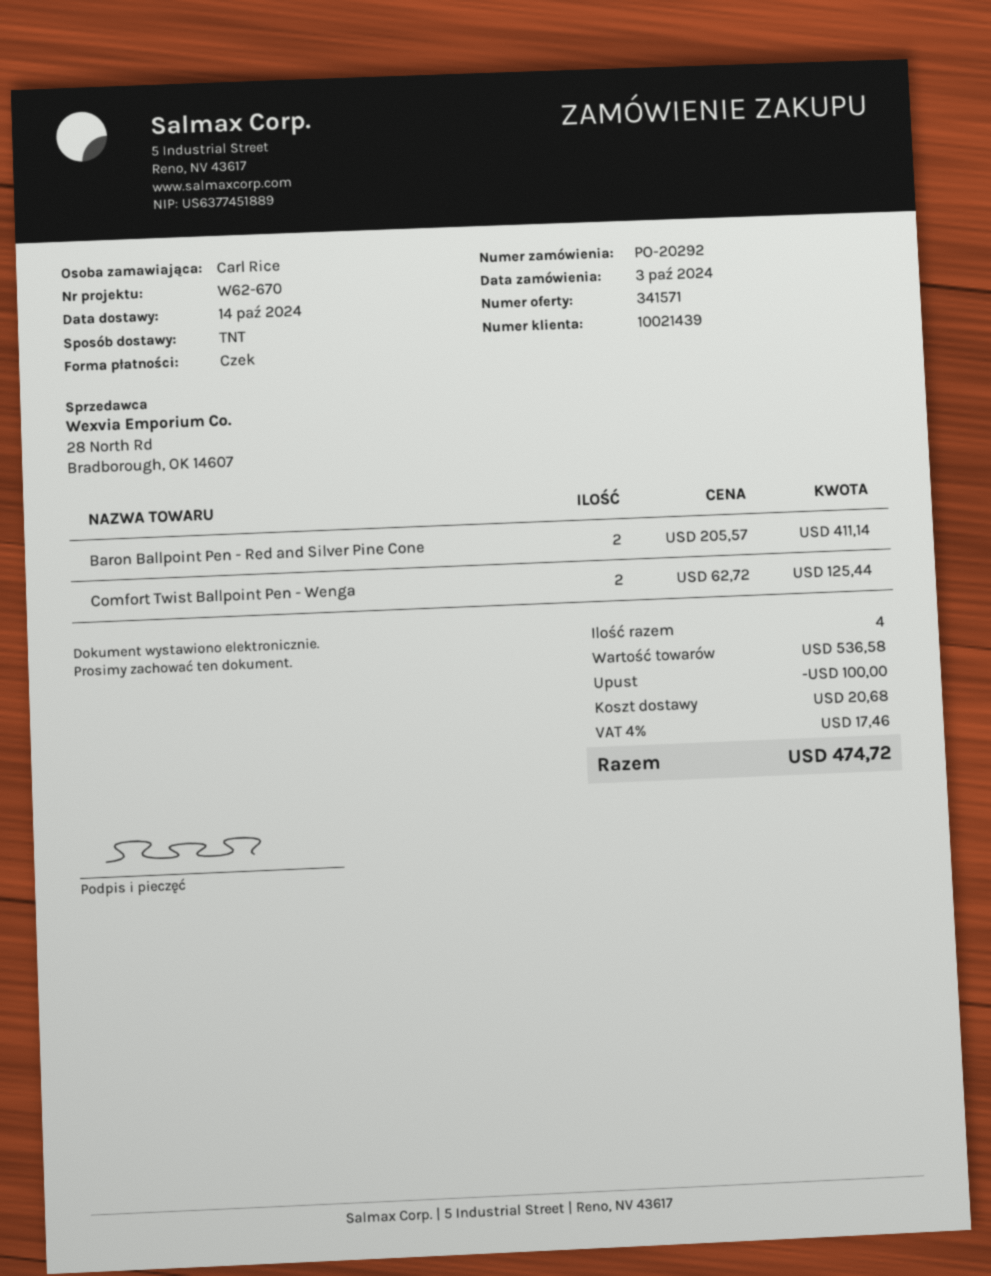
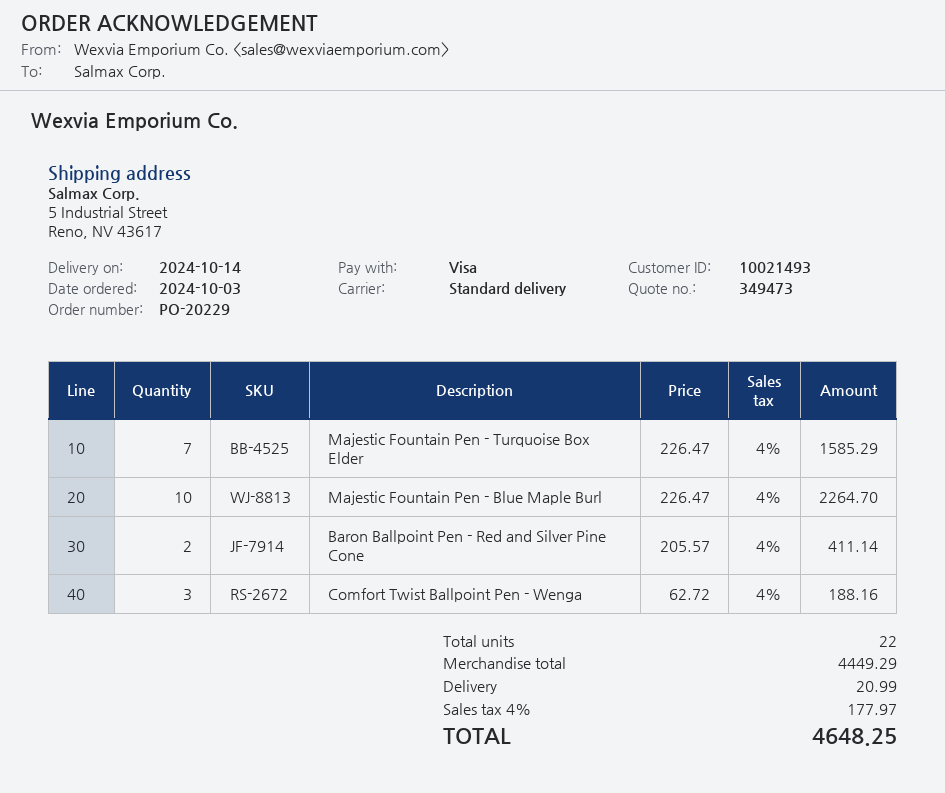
quote number: 341571 -> 349473
order number: PO-20292 -> PO-20229
customer number: 10021439 -> 10021493
payment method: cheque -> Visa
shipping method: TNT -> standard
Comfort Twist Ballpoint Pen - Wenga: 2 x 62.72 = 125.44 -> 3 x 62.72 = 188.16
Majestic Fountain Pen - Turquoise Box Elder: none -> 7 x 226.47 = 1585.29
Majestic Fountain Pen - Blue Maple Burl: none -> 10 x 226.47 = 2264.70
total quantity: 4 -> 22
subtotal: 536.58 -> 4449.29
discount: 100.00 -> none
shipping: 20.68 -> 20.99
tax: 4% = 17.46 -> 4% = 177.97
total: 474.72 -> 4648.25

